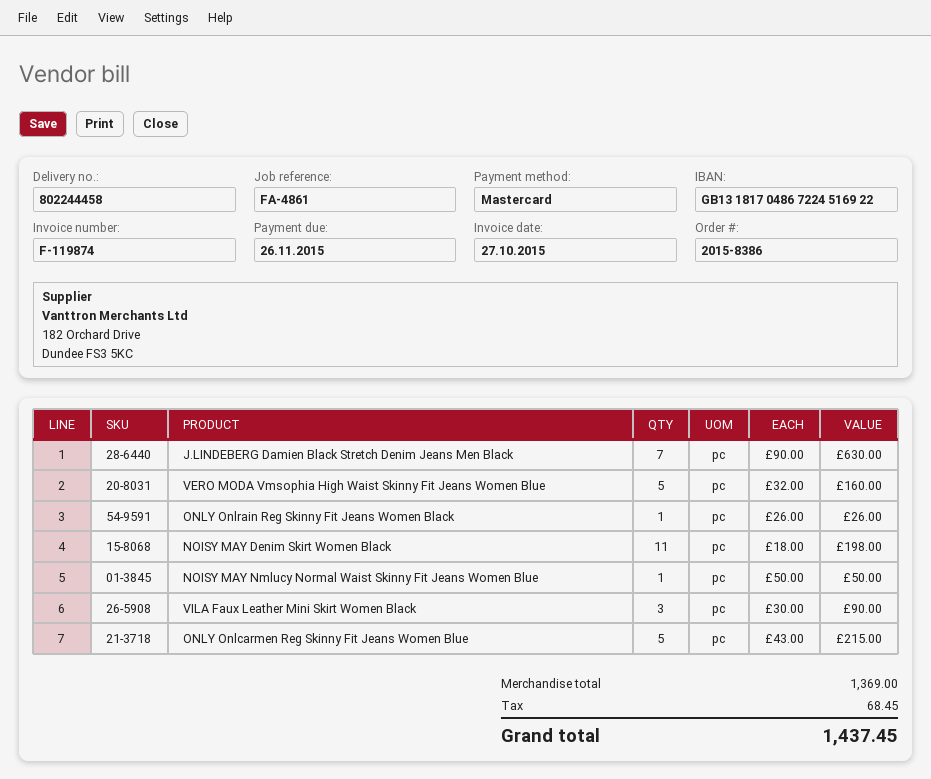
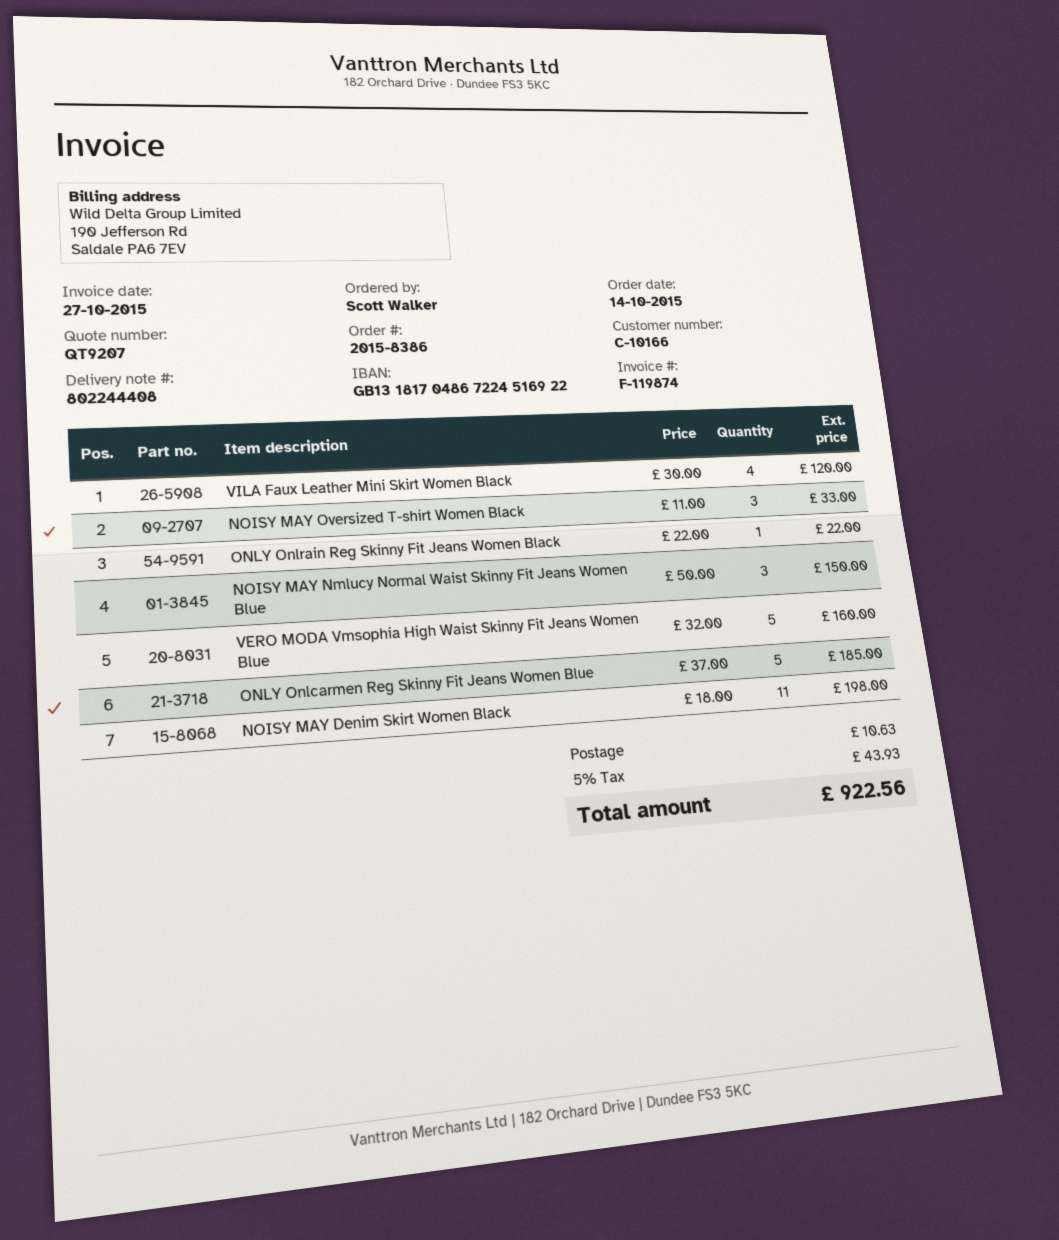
delivery note number: 802244458 -> 802244408
J.LINDEBERG Damien Black Stretch Denim Jeans Men Black: 7 x 90.00 = 630.00 -> none
ONLY Onlrain Reg Skinny Fit Jeans Women Black: 1 x 26.00 = 26.00 -> 1 x 22.00 = 22.00
NOISY MAY Nmlucy Normal Waist Skinny Fit Jeans Women Blue: 1 x 50.00 = 50.00 -> 3 x 50.00 = 150.00
VILA Faux Leather Mini Skirt Women Black: 3 x 30.00 = 90.00 -> 4 x 30.00 = 120.00
ONLY Onlcarmen Reg Skinny Fit Jeans Women Blue: 5 x 43.00 = 215.00 -> 5 x 37.00 = 185.00
NOISY MAY Oversized T-shirt Women Black: none -> 3 x 11.00 = 33.00
shipping: none -> 10.63
tax: 68.45 -> 43.93
total: 1437.45 -> 922.56

